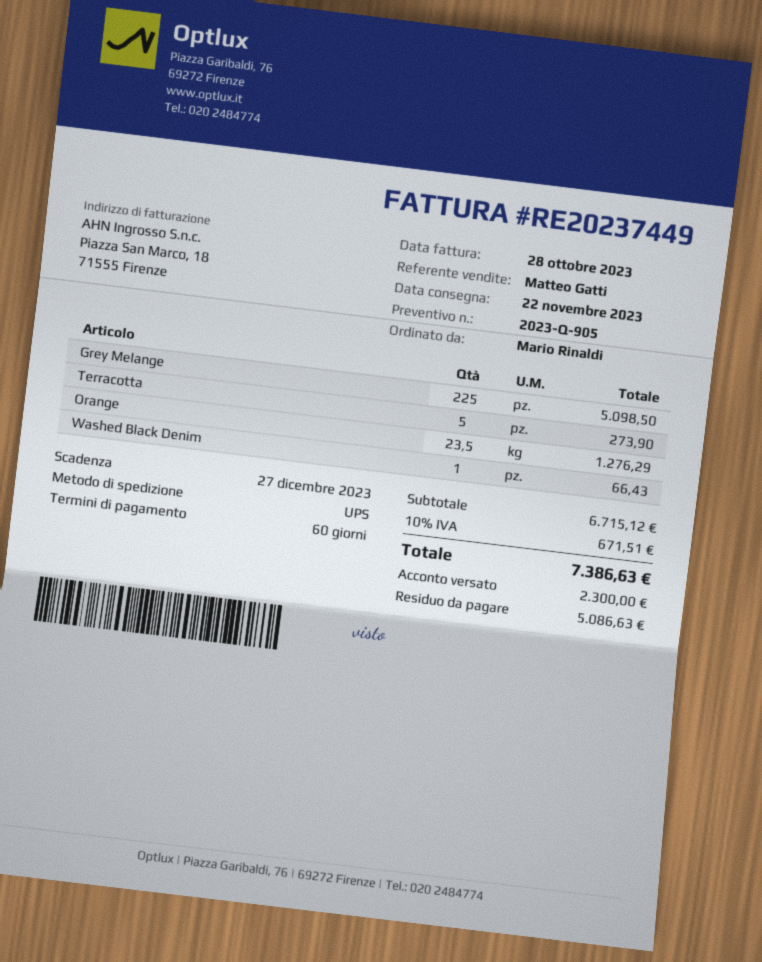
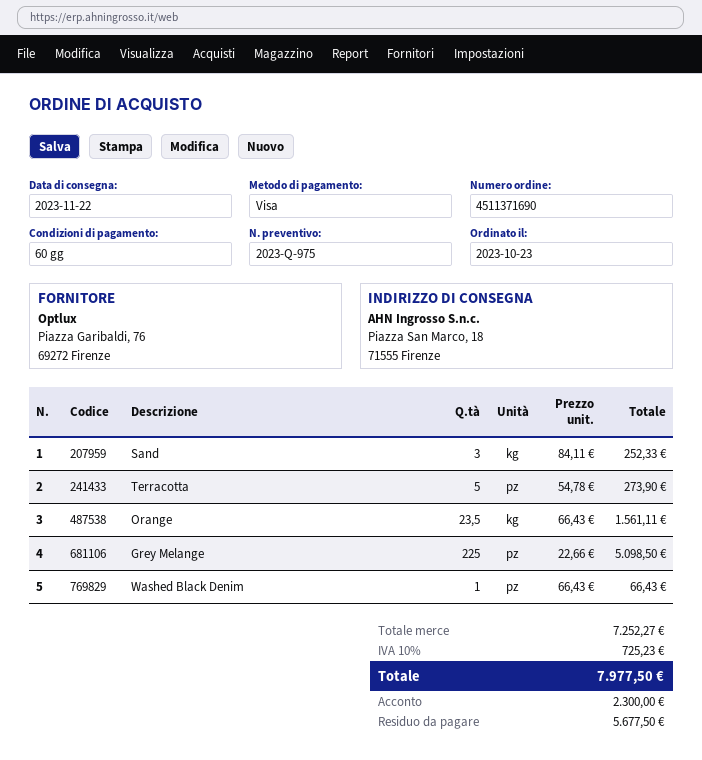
quote number: 2023-Q-905 -> 2023-Q-975
Orange: 23.5 for 1276.29 -> 23.5 for 1561.11
Sand: none -> 3 for 252.33
subtotal: 6715.12 -> 7252.27
tax: 10% = 671.51 -> 10% = 725.23
total: 7386.63 -> 7977.50
balance: 5086.63 -> 5677.50

